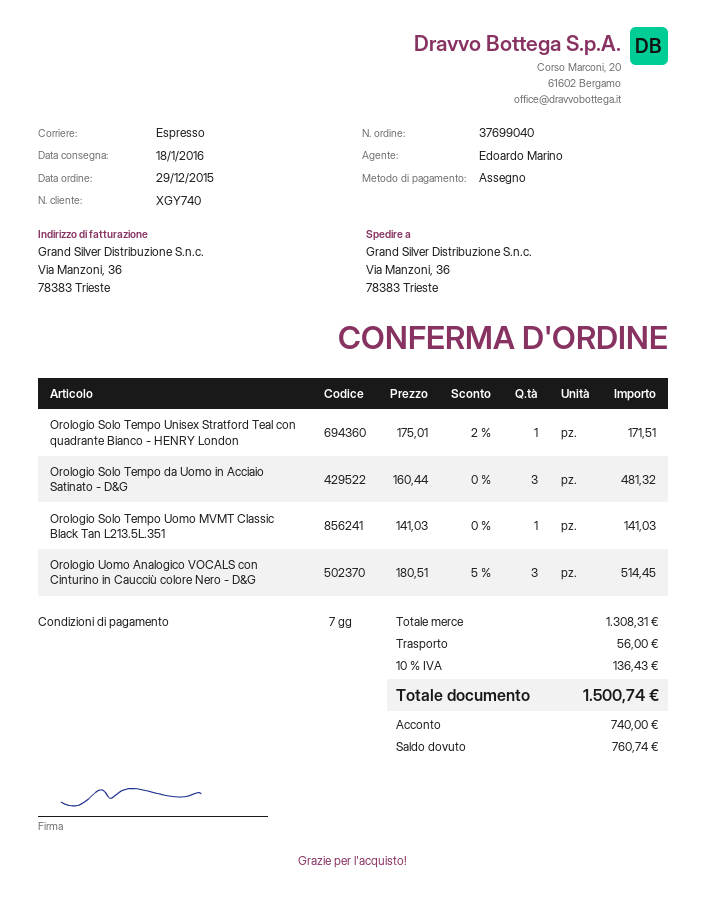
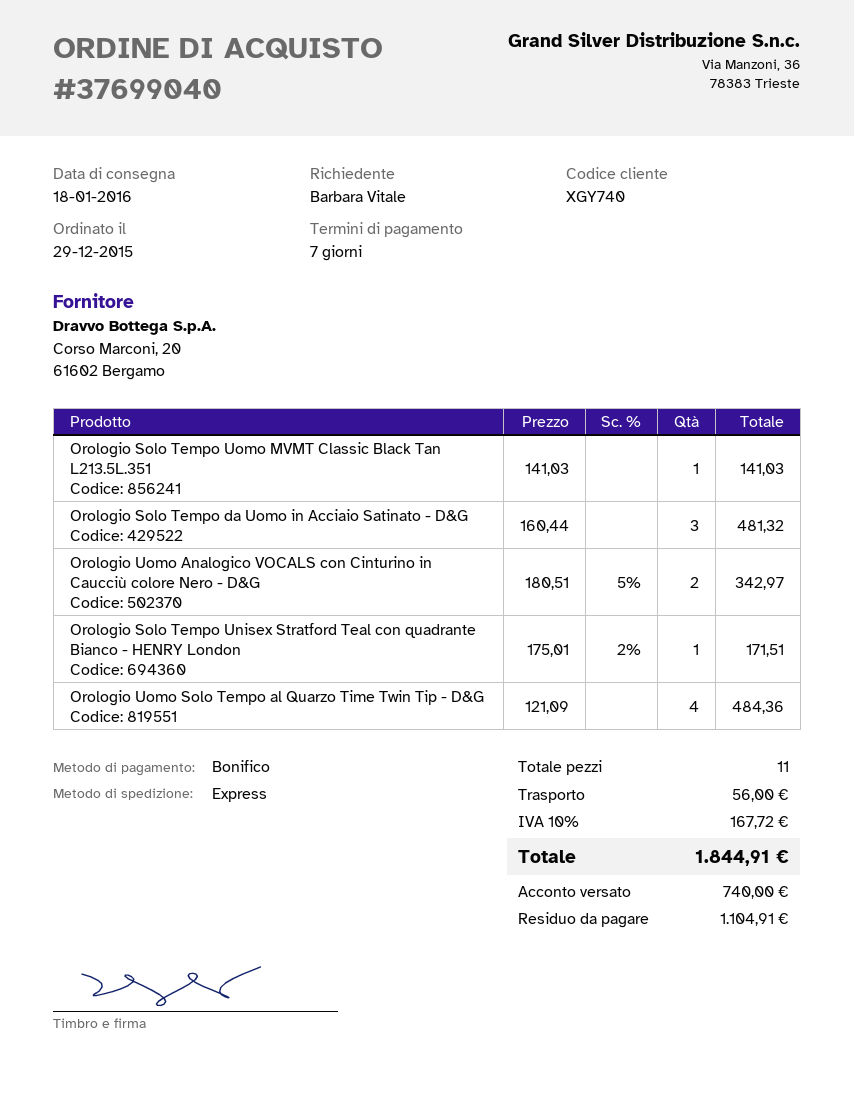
payment method: cheque -> bank transfer
Orologio Uomo Analogico VOCALS con Cinturino in Caucciù colore Nero - D&G: 3 x 180.51 - 5% = 514.45 -> 2 x 180.51 - 5% = 342.97
Orologio Uomo Solo Tempo al Quarzo Time Twin Tip - D&G: none -> 4 x 121.09 = 484.36
tax: 10% = 136.43 -> 10% = 167.72
total: 1500.74 -> 1844.91
balance: 760.74 -> 1104.91

